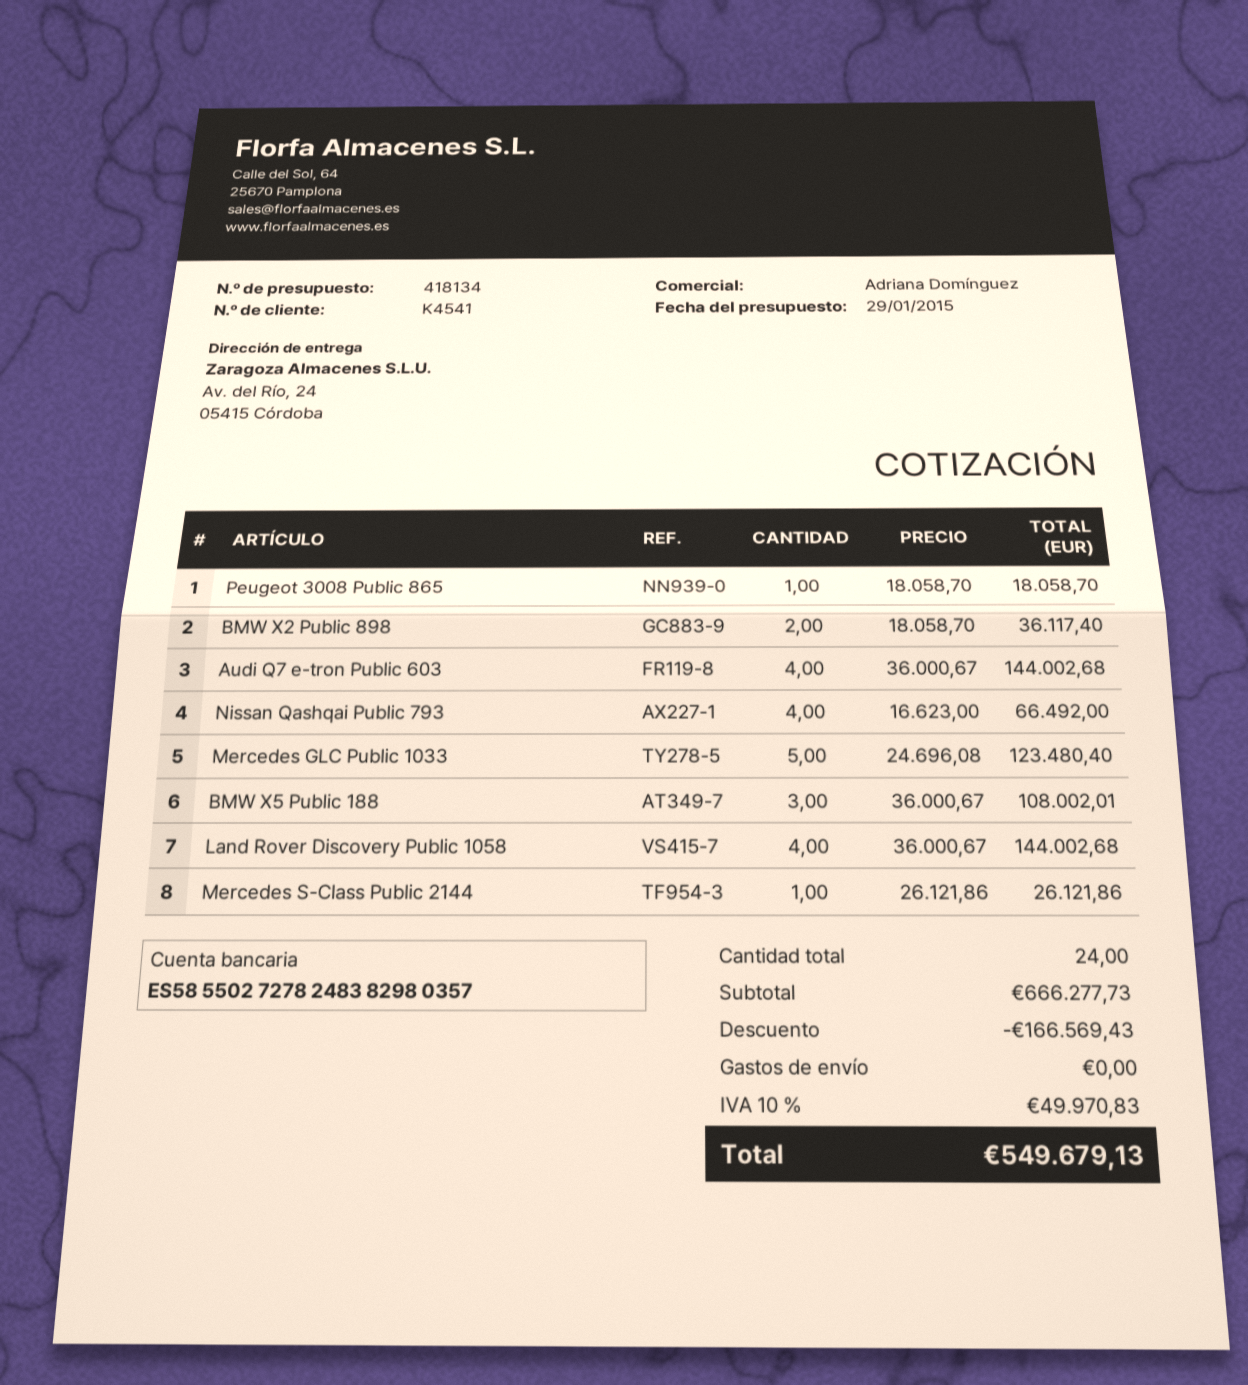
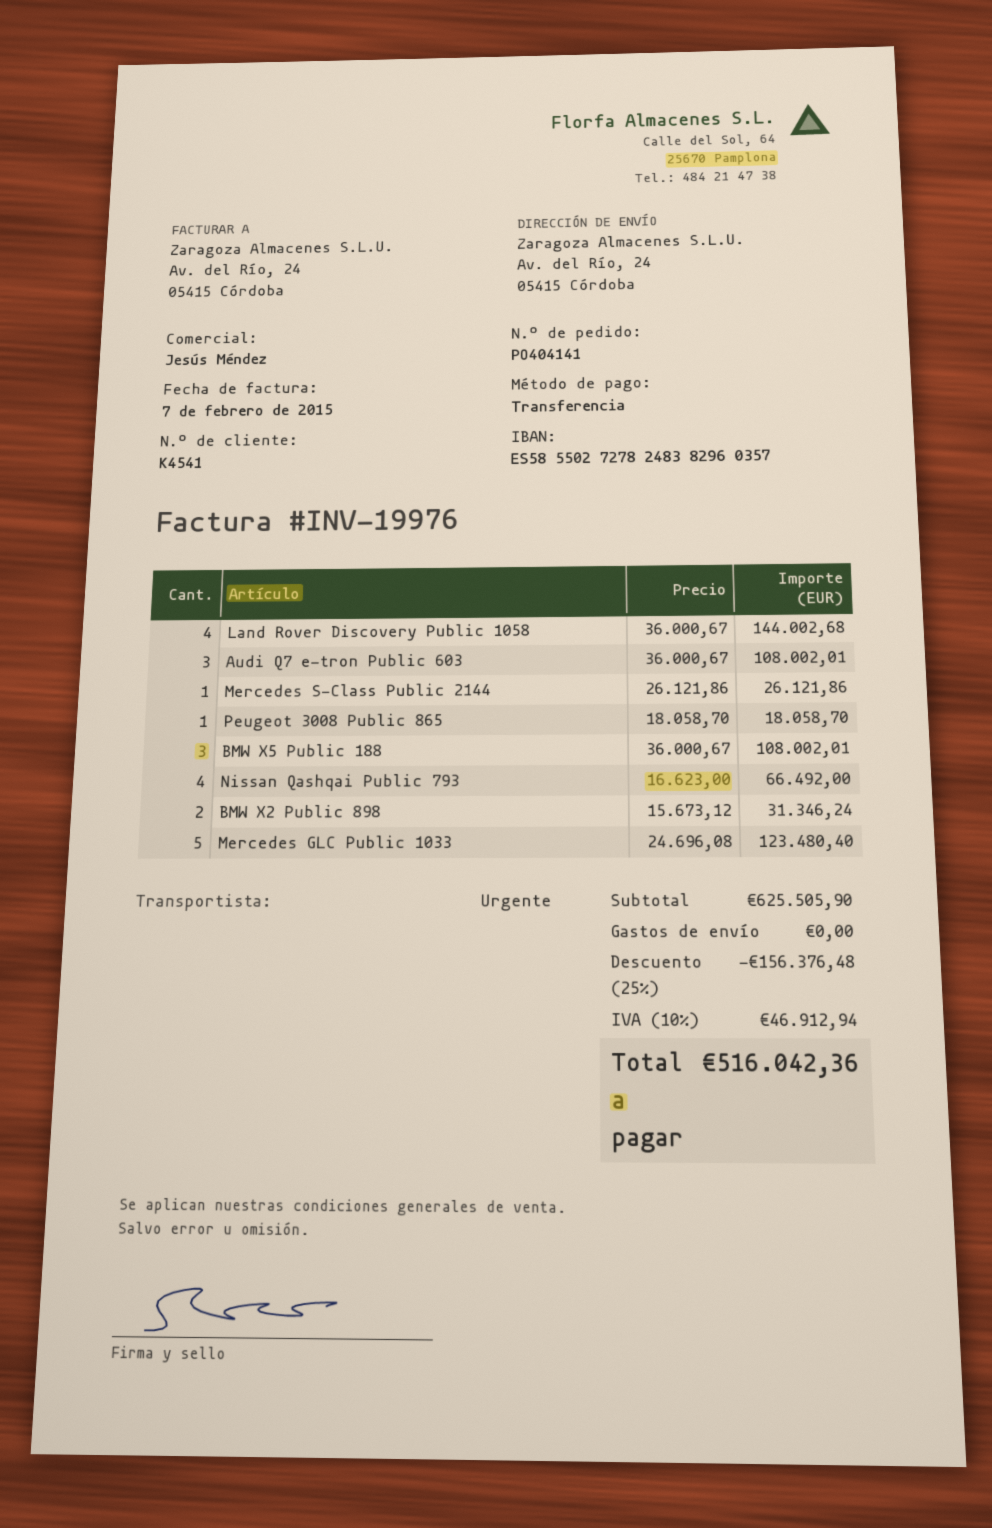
sales rep: Adriana Domínguez -> Jesús Méndez
bank account: ES5855027278248382980357 -> ES5855027278248382960357
BMW X2 Public 898: 2 x 18058.70 = 36117.40 -> 2 x 15673.12 = 31346.24
Audi Q7 e-tron Public 603: 4 x 36000.67 = 144002.68 -> 3 x 36000.67 = 108002.01
subtotal: 666277.73 -> 625505.90
discount: 166569.43 -> 156376.48
tax: 10% = 49970.83 -> 10% = 46912.94
total: 549679.13 -> 516042.36

